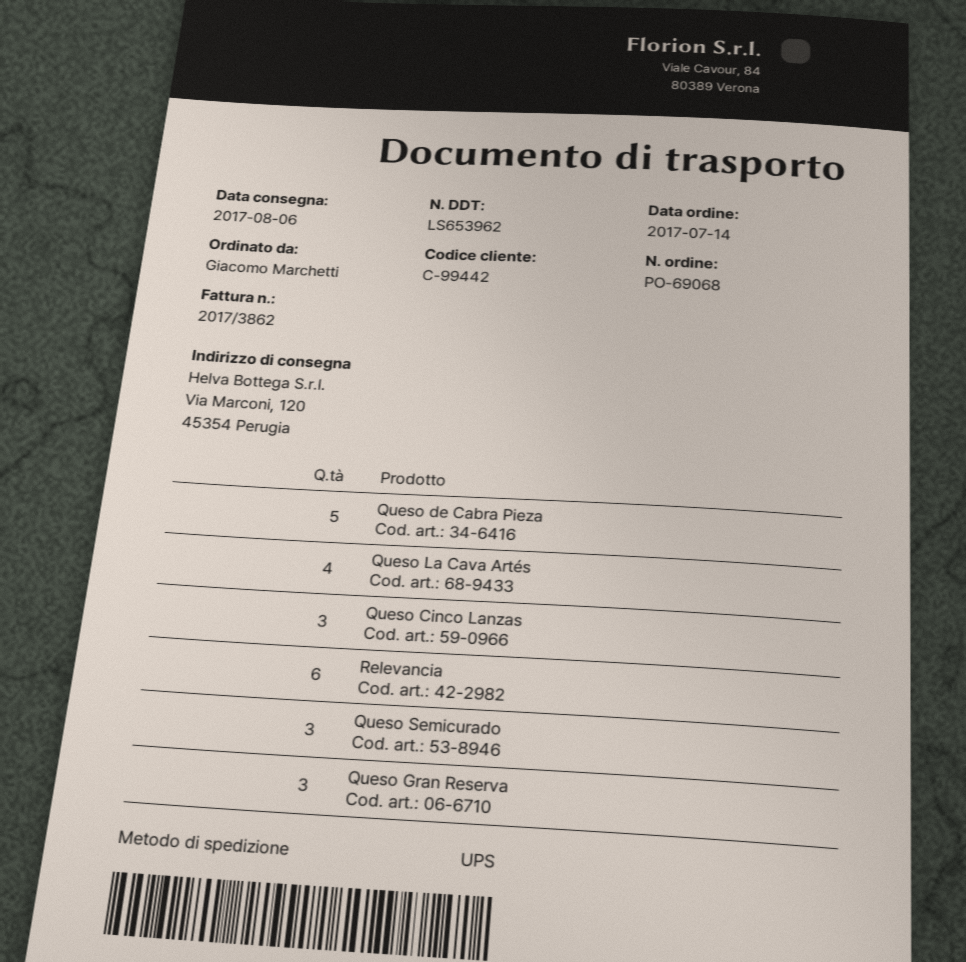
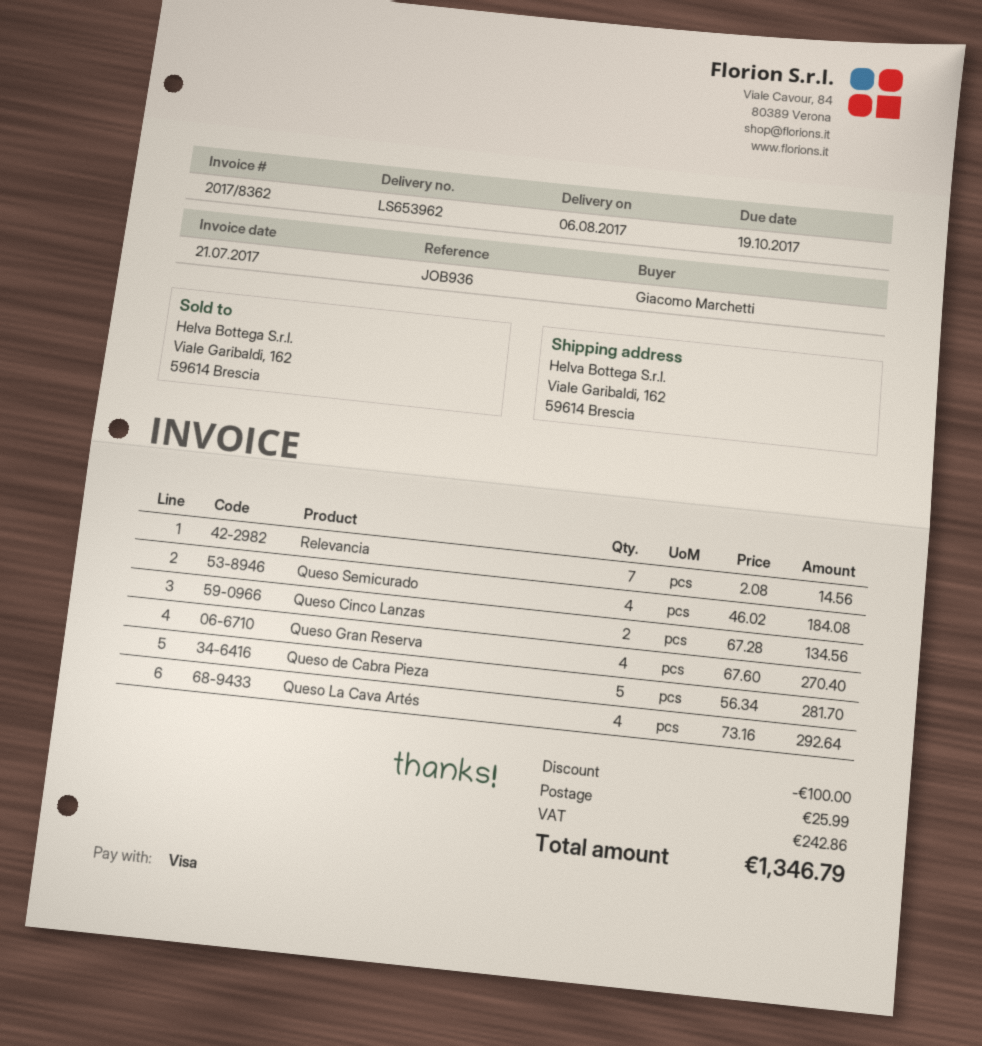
invoice number: 2017/3862 -> 2017/8362
ship to: Via Marconi, 120, 45354 Perugia -> Viale Garibaldi, 162, 59614 Brescia
Queso Cinco Lanzas: 3 -> 2
Relevancia: 6 -> 7
Queso Semicurado: 3 -> 4
Queso Gran Reserva: 3 -> 4

